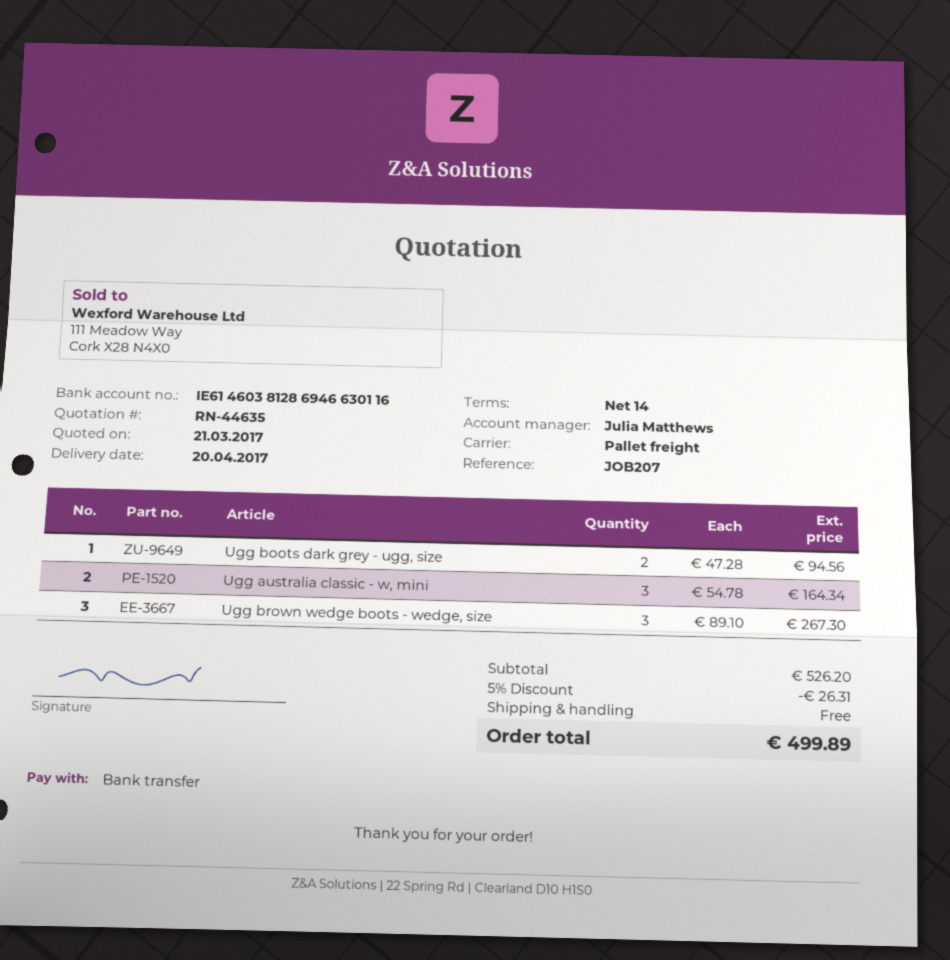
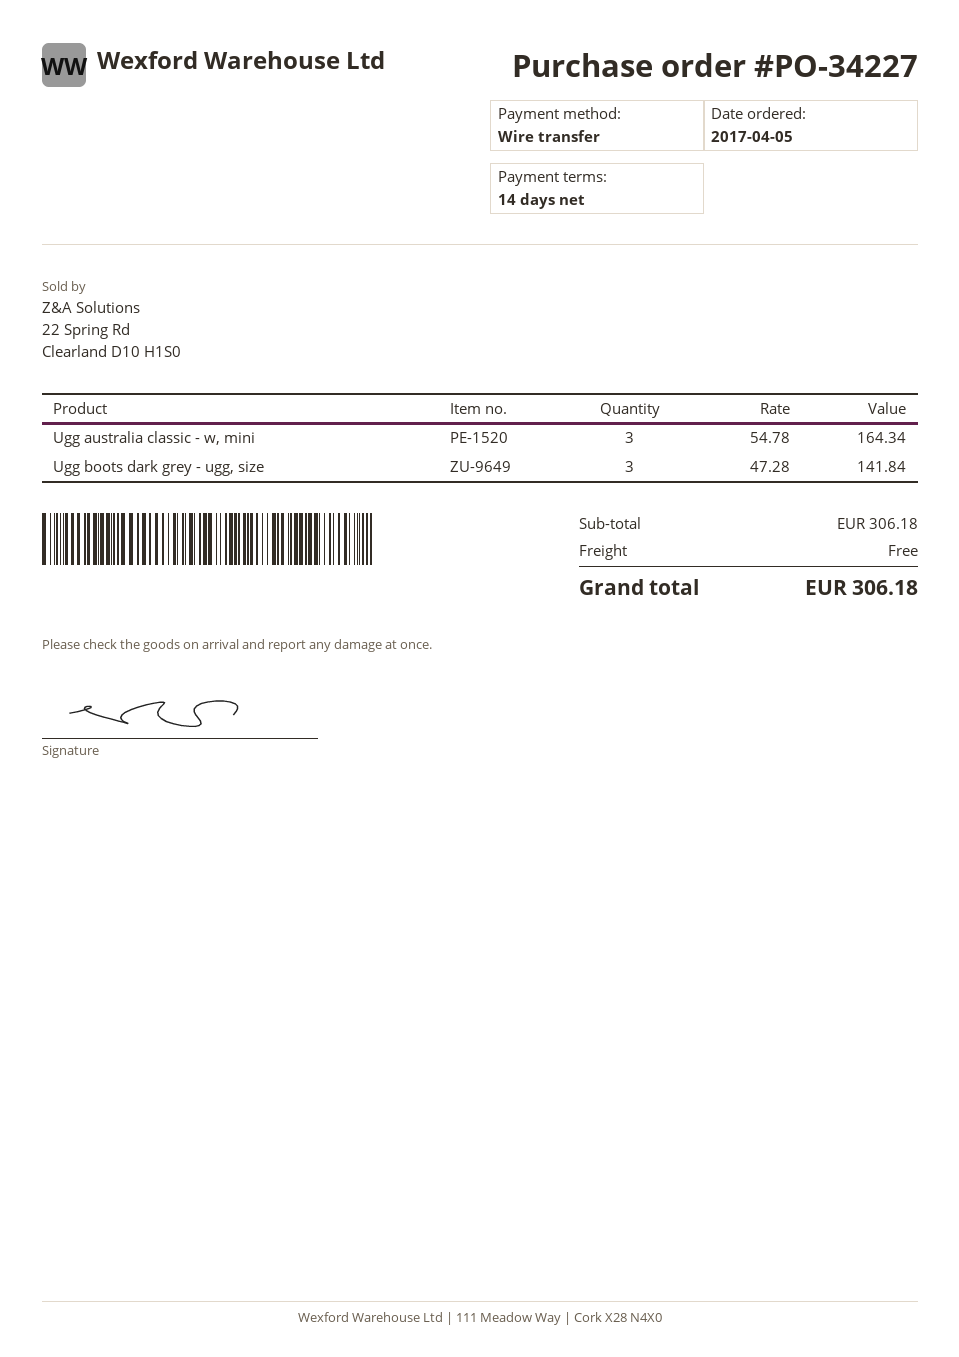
Ugg boots dark grey - ugg, size: 2 x 47.28 = 94.56 -> 3 x 47.28 = 141.84
Ugg brown wedge boots - wedge, size: 3 x 89.10 = 267.30 -> none
subtotal: 526.20 -> 306.18
discount: 5% = 26.31 -> none
total: 499.89 -> 306.18

